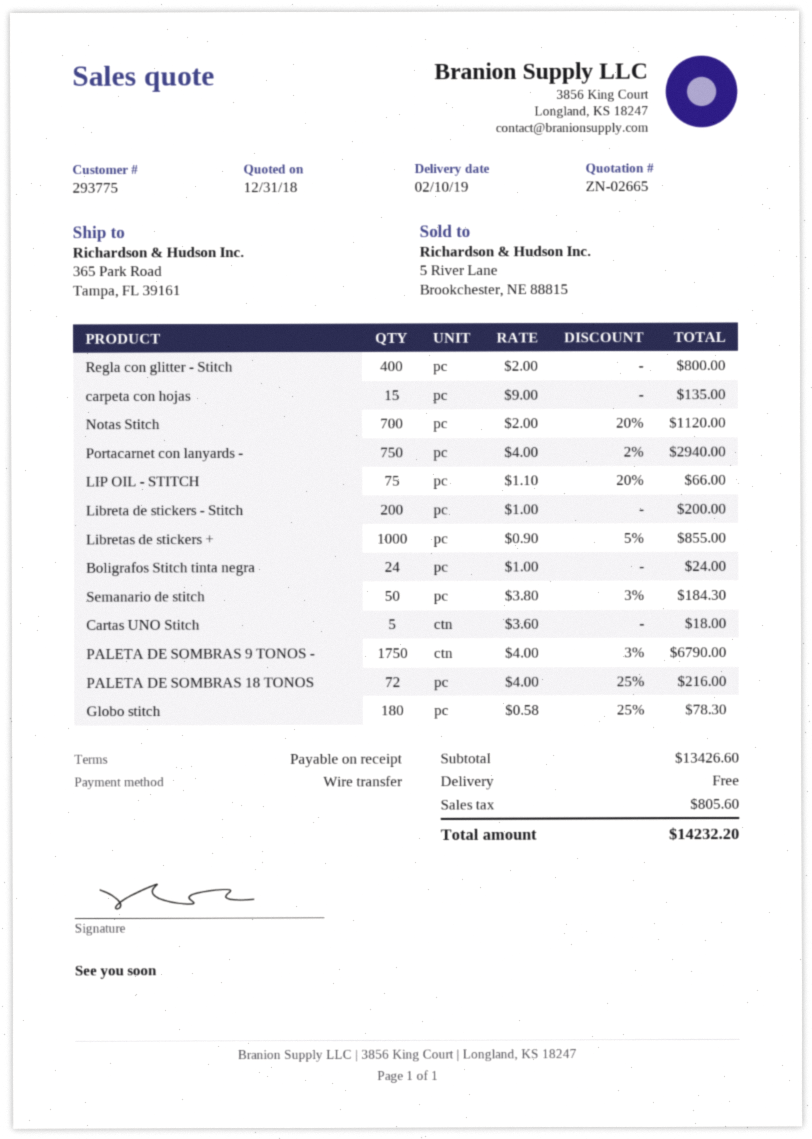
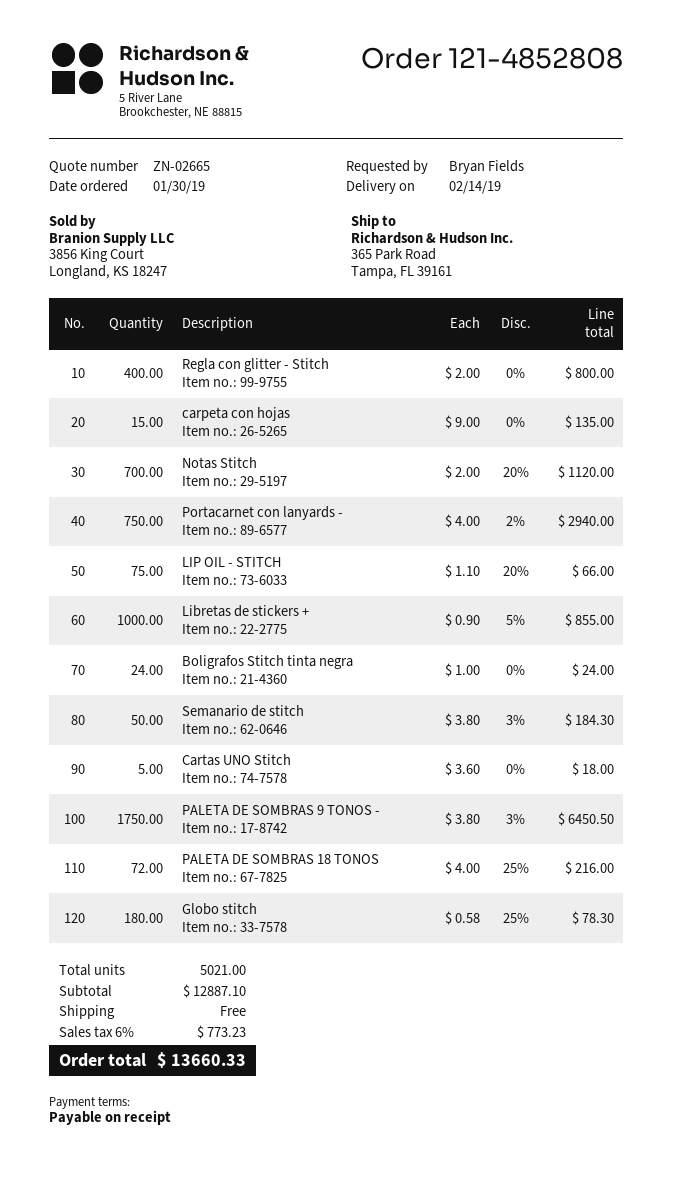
delivery date: 2019-02-10 -> 2019-02-14
Libreta de stickers - Stitch: 200 x 1.00 = 200.00 -> none
PALETA DE SOMBRAS 9 TONOS -: 1750 x 4.00 - 3% = 6790.00 -> 1750 x 3.80 - 3% = 6450.50
subtotal: 13426.60 -> 12887.10
tax: 805.60 -> 773.23
total: 14232.20 -> 13660.33

